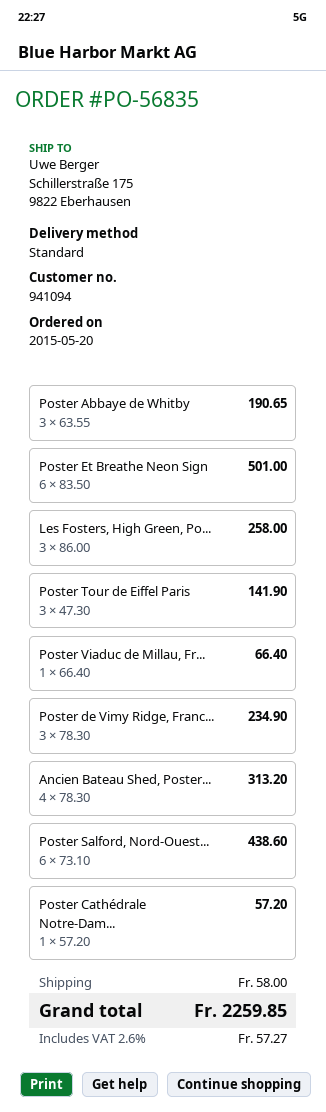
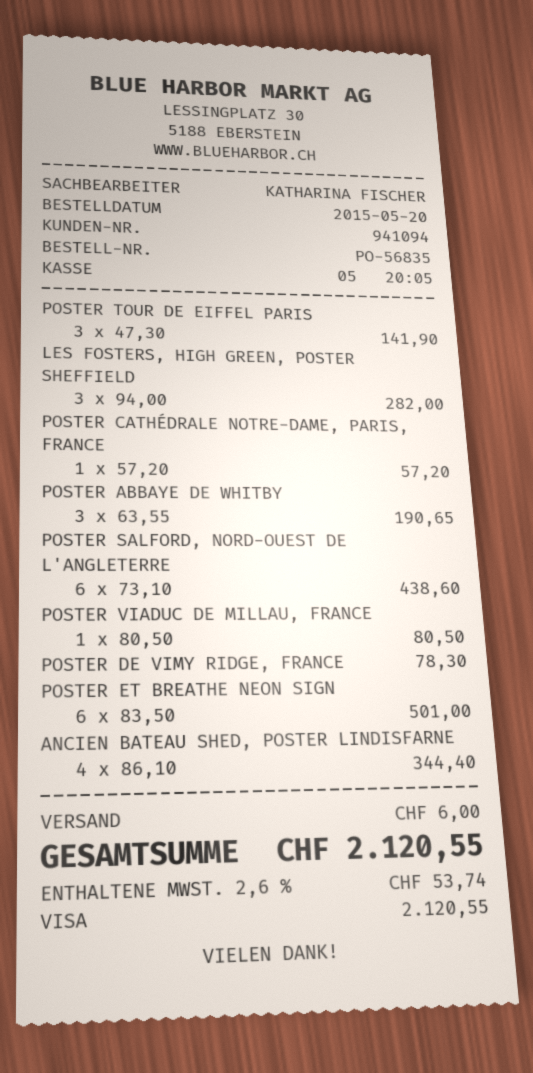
Les Fosters, High Green, Po...: 3 x 86.00 = 258.00 -> 3 x 94.00 = 282.00
Poster Viaduc de Millau, Fr...: 1 x 66.40 = 66.40 -> 1 x 80.50 = 80.50
Poster de Vimy Ridge, Franc...: 3 x 78.30 = 234.90 -> 1 x 78.30 = 78.30
Ancien Bateau Shed, Poster...: 4 x 78.30 = 313.20 -> 4 x 86.10 = 344.40
shipping: 58.00 -> 6.00
tax: 2.6% = 57.27 -> 2.6% = 53.74
total: 2259.85 -> 2120.55

